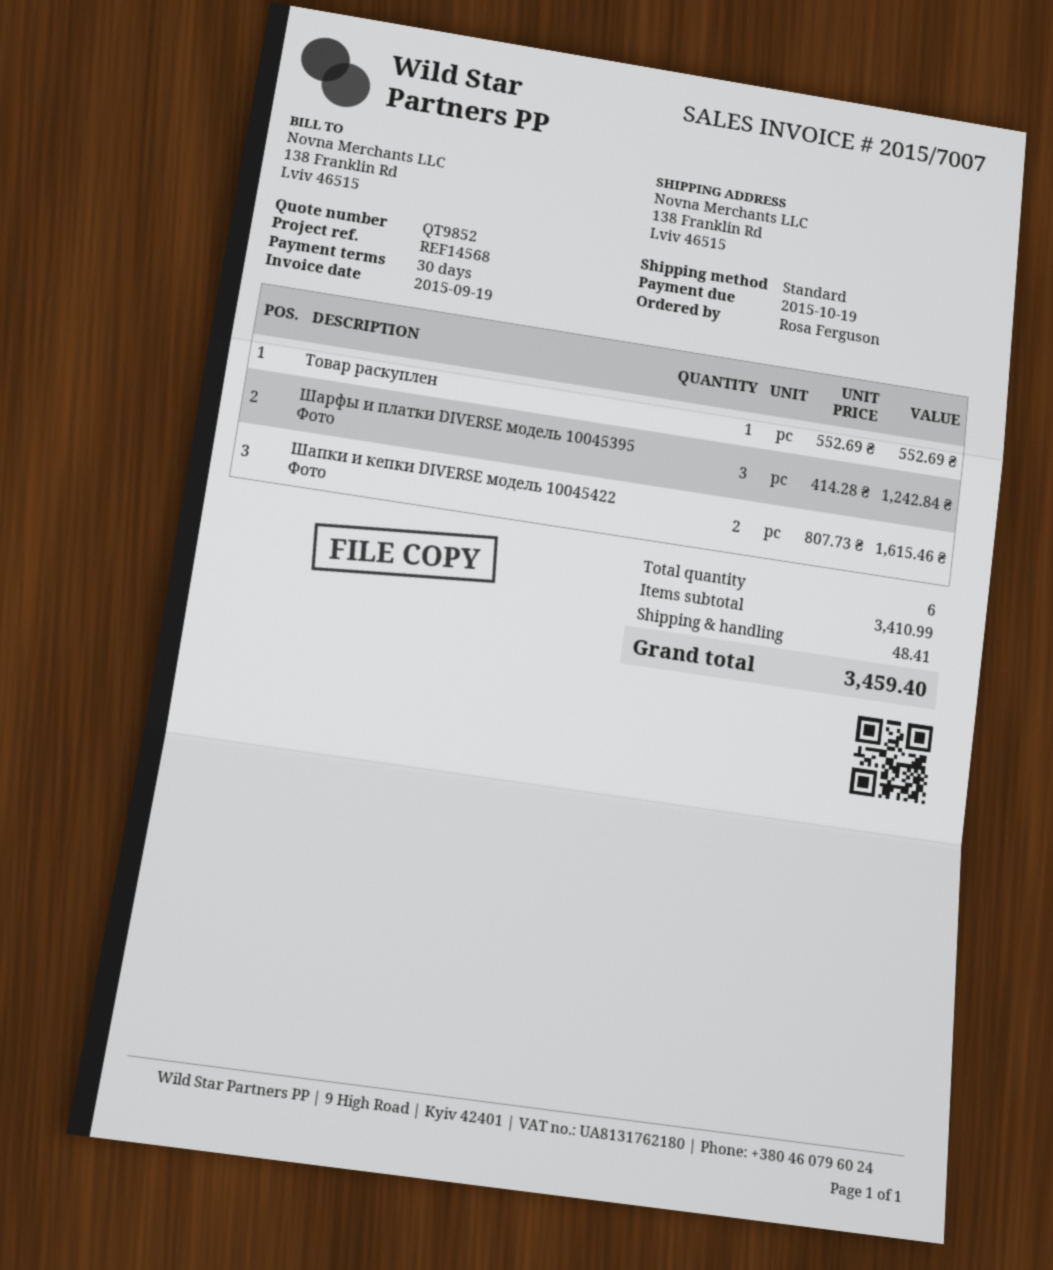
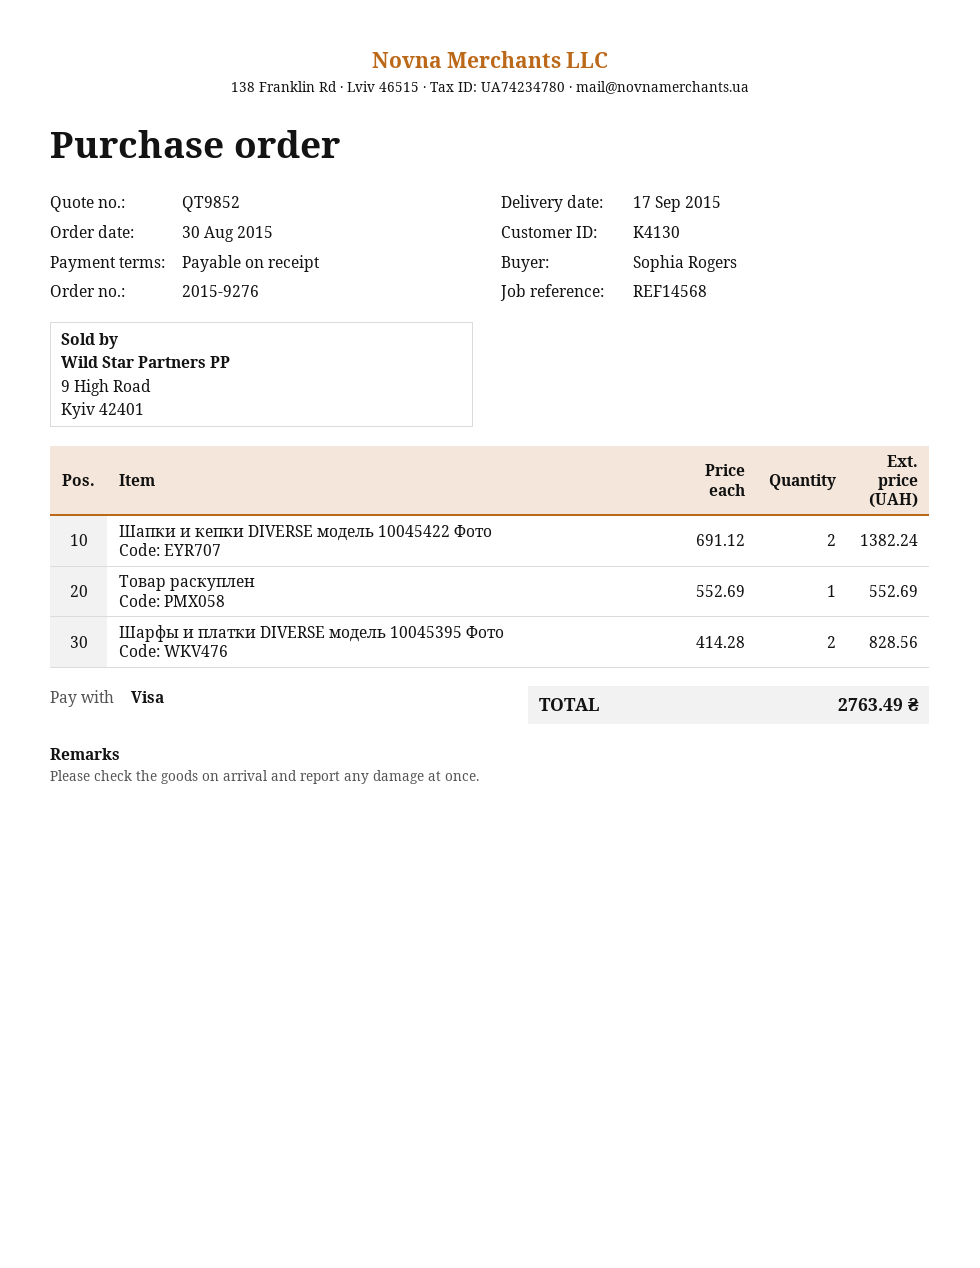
payment terms: 30 days -> on receipt
ordered by: Rosa Ferguson -> Sophia Rogers
Шарфы и платки DIVERSE модель 10045395 Фото: 3 x 414.28 = 1242.84 -> 2 x 414.28 = 828.56
Шапки и кепки DIVERSE модель 10045422 Фото: 2 x 807.73 = 1615.46 -> 2 x 691.12 = 1382.24
shipping: 48.41 -> none
total: 3459.40 -> 2763.49

